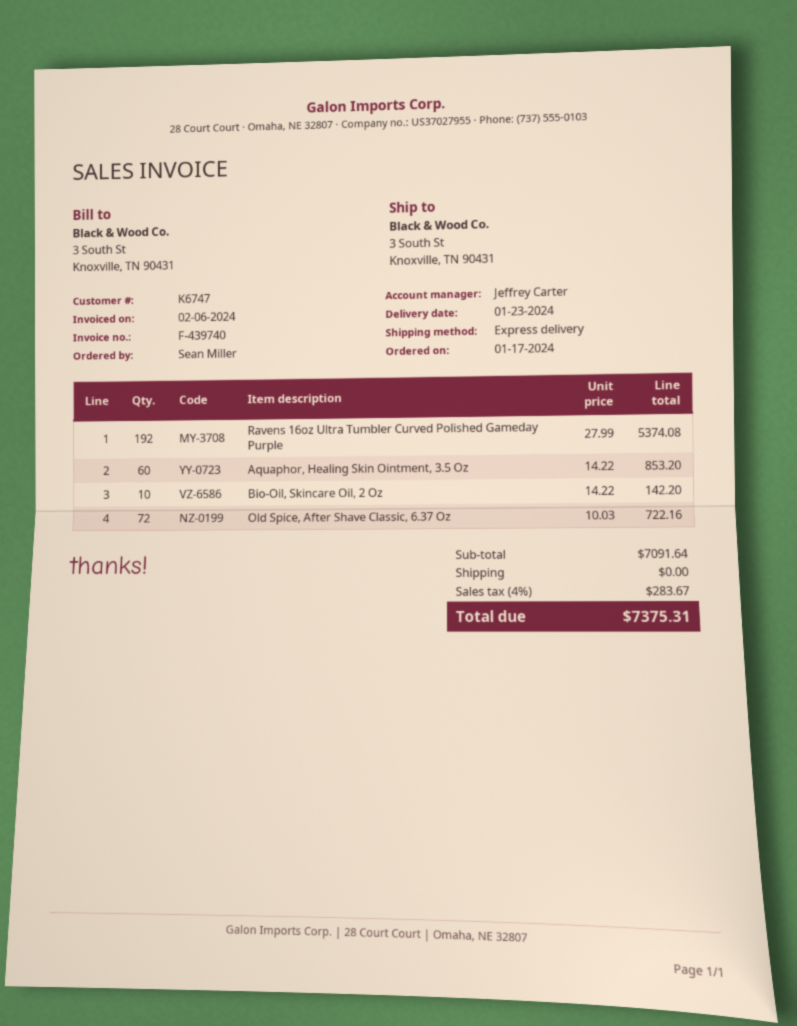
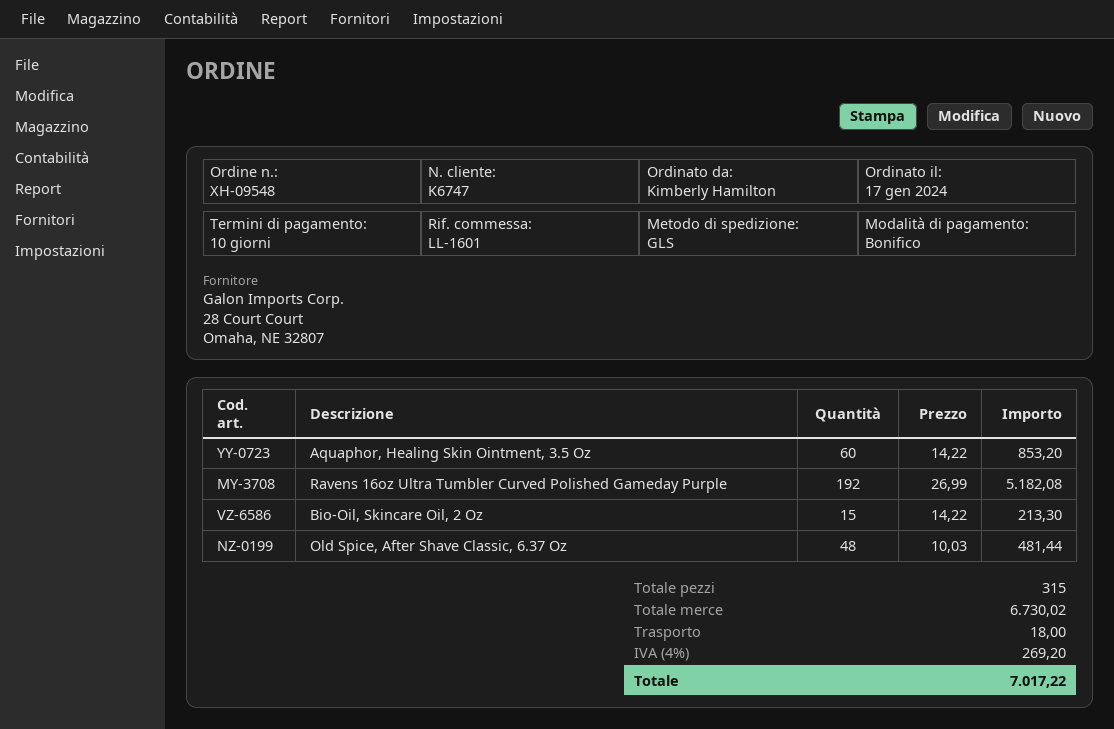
ordered by: Sean Miller -> Kimberly Hamilton
shipping method: express -> GLS
Ravens 16oz Ultra Tumbler Curved Polished Gameday Purple: 192 x 27.99 = 5374.08 -> 192 x 26.99 = 5182.08
Bio-Oil, Skincare Oil, 2 Oz: 10 x 14.22 = 142.20 -> 15 x 14.22 = 213.30
Old Spice, After Shave Classic, 6.37 Oz: 72 x 10.03 = 722.16 -> 48 x 10.03 = 481.44
subtotal: 7091.64 -> 6730.02
shipping: 0.00 -> 18.00
tax: 4% = 283.67 -> 4% = 269.20
total: 7375.31 -> 7017.22

